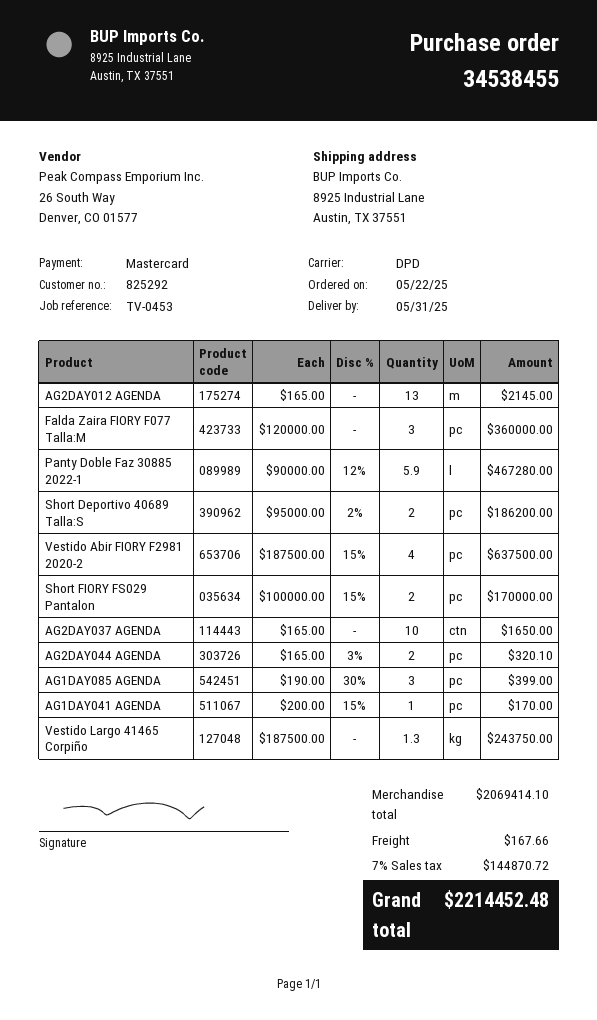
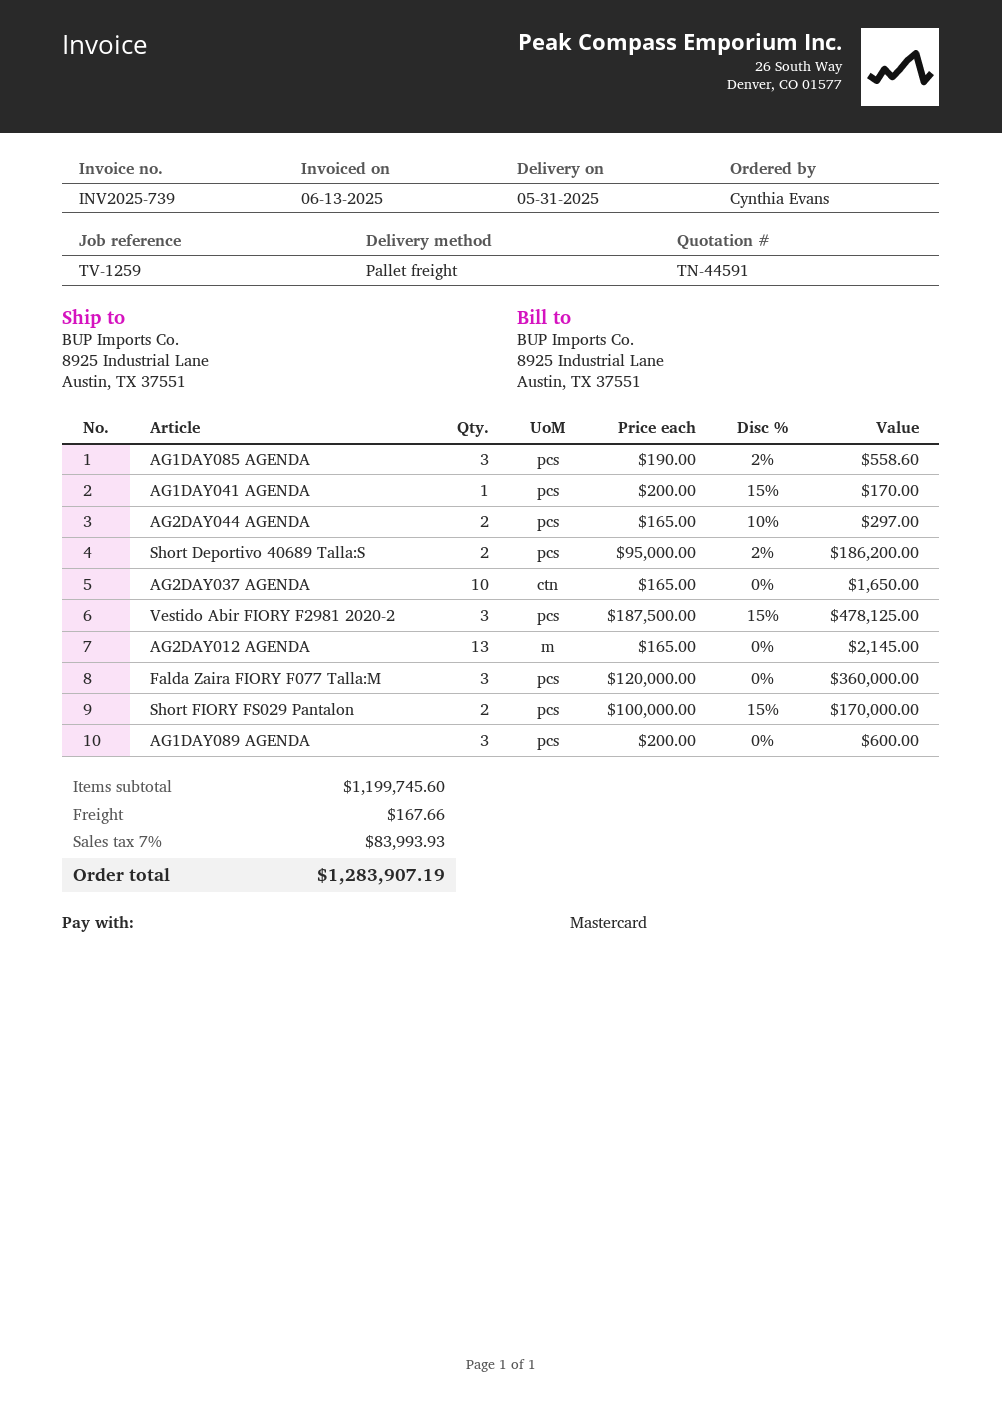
reference: TV-0453 -> TV-1259
shipping method: DPD -> pallet freight
Panty Doble Faz 30885 2022-1: 5.9 x 90000.00 - 12% = 467280.00 -> none
Vestido Abir FIORY F2981 2020-2: 4 x 187500.00 - 15% = 637500.00 -> 3 x 187500.00 - 15% = 478125.00
AG2DAY044 AGENDA: 2 x 165.00 - 3% = 320.10 -> 2 x 165.00 - 10% = 297.00
AG1DAY085 AGENDA: 3 x 190.00 - 30% = 399.00 -> 3 x 190.00 - 2% = 558.60
Vestido Largo 41465 Corpiño: 1.3 x 187500.00 = 243750.00 -> none
AG1DAY089 AGENDA: none -> 3 x 200.00 = 600.00
subtotal: 2069414.10 -> 1199745.60
tax: 7% = 144870.72 -> 7% = 83993.93
total: 2214452.48 -> 1283907.19

